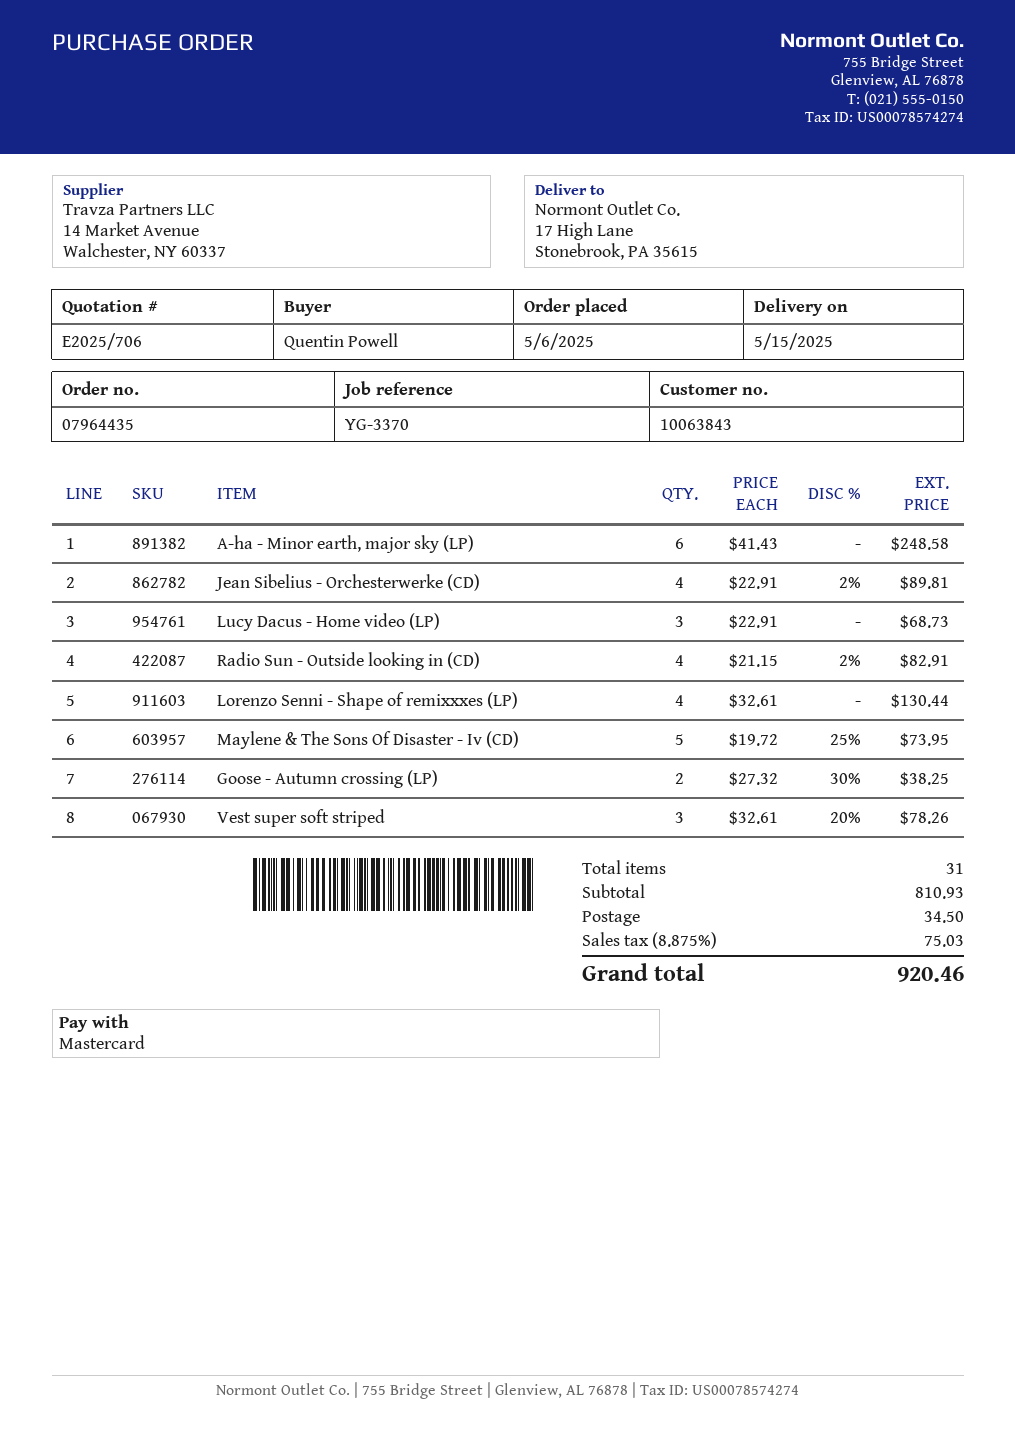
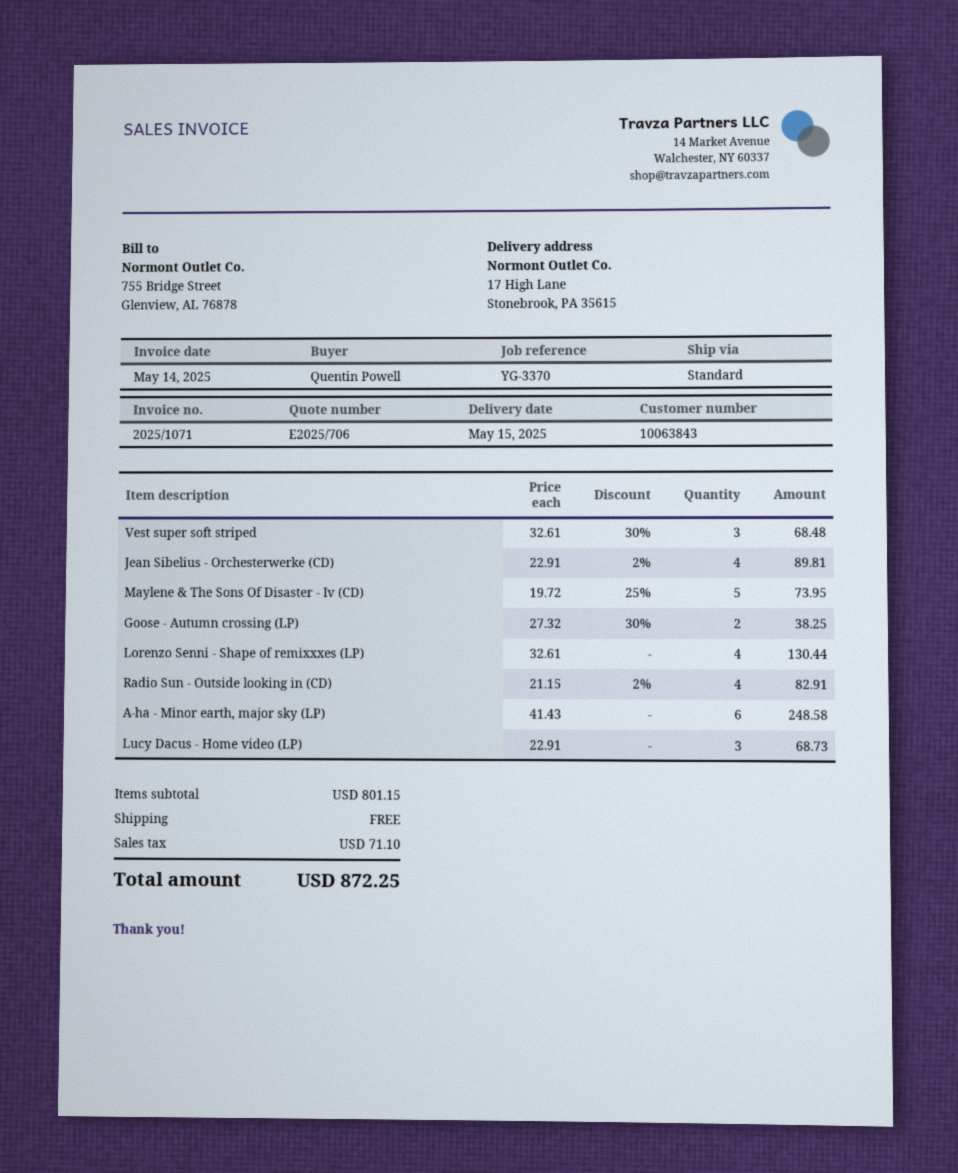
Vest super soft striped: 3 x 32.61 - 20% = 78.26 -> 3 x 32.61 - 30% = 68.48
subtotal: 810.93 -> 801.15
shipping: 34.50 -> 0.00
tax: 75.03 -> 71.10
total: 920.46 -> 872.25

